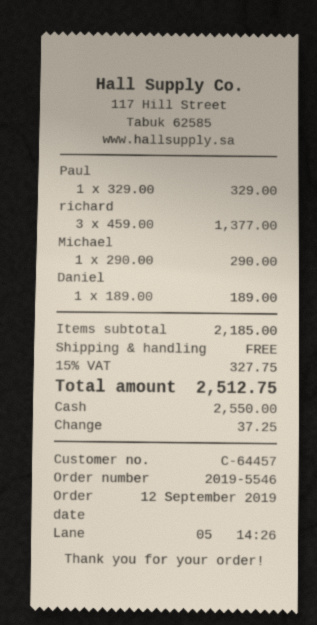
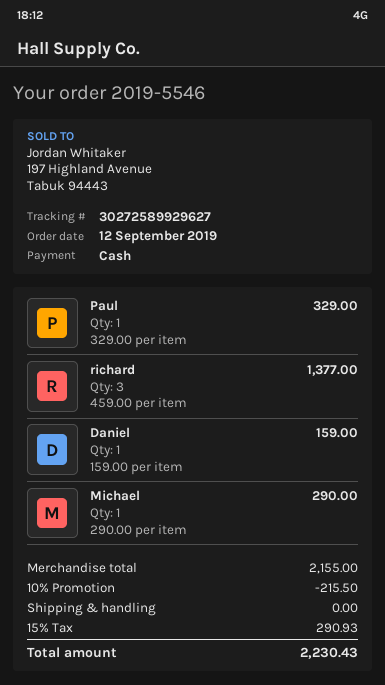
Daniel: 1 x 189.00 = 189.00 -> 1 x 159.00 = 159.00
subtotal: 2185.00 -> 2155.00
discount: none -> 10% = 215.50
tax: 15% = 327.75 -> 15% = 290.93
total: 2512.75 -> 2230.43

